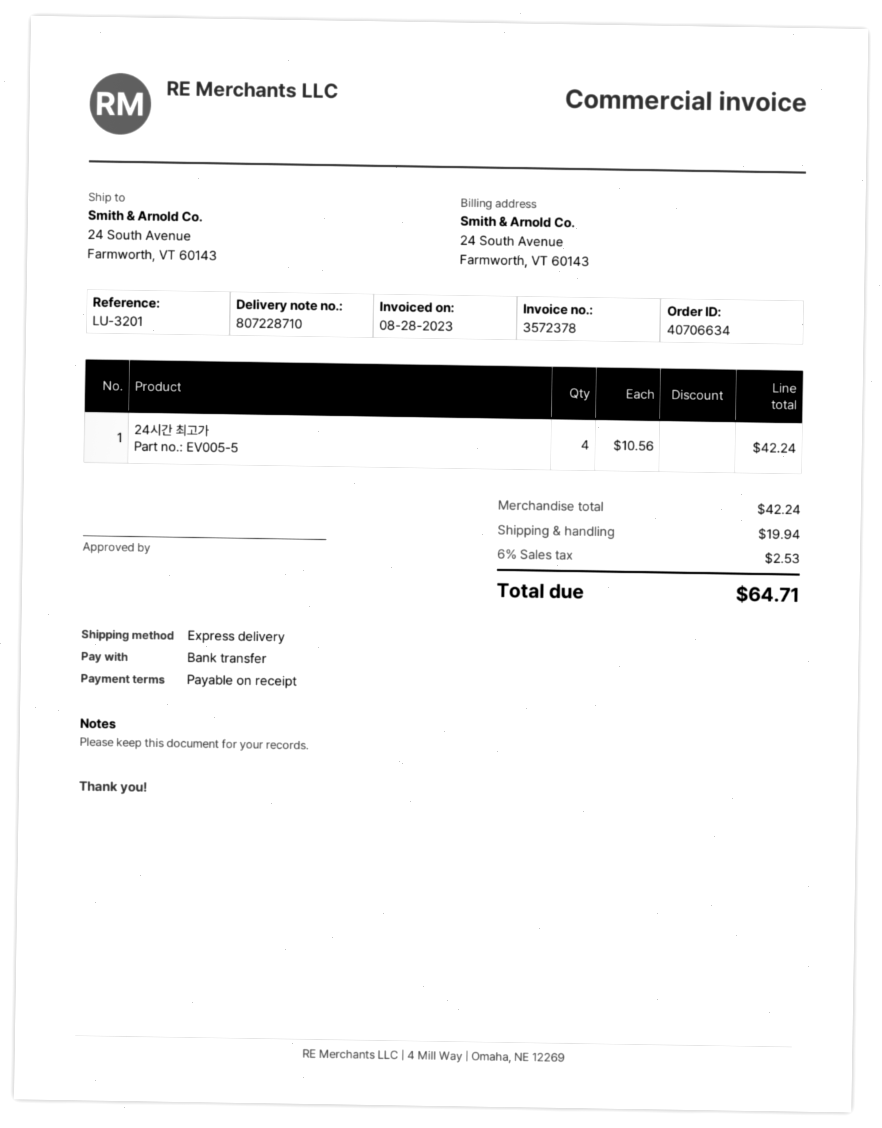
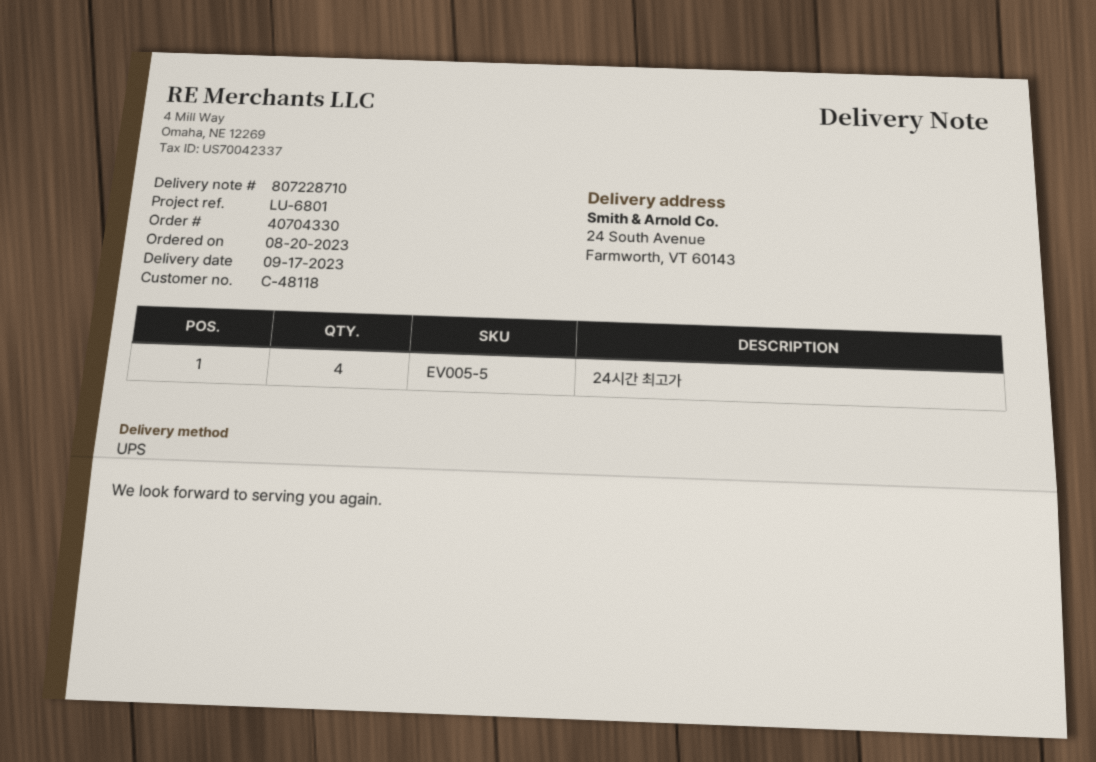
order number: 40706634 -> 40704330
reference: LU-3201 -> LU-6801
shipping method: express -> UPS

